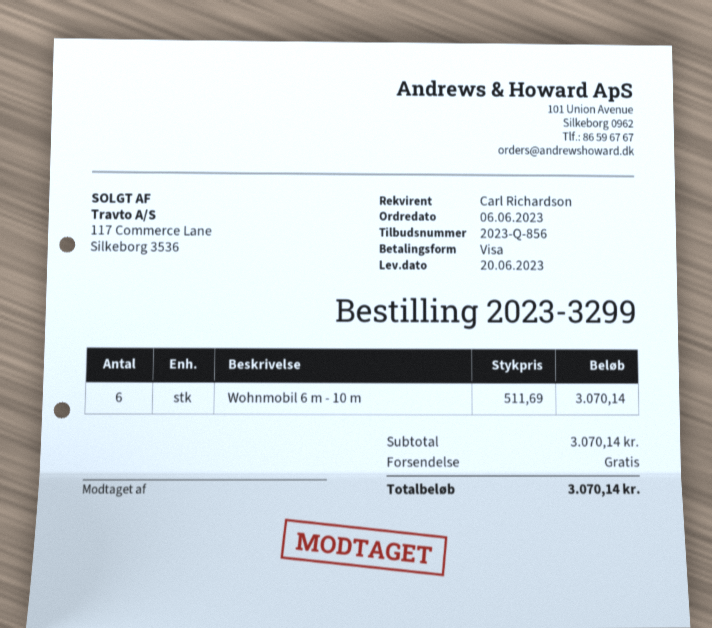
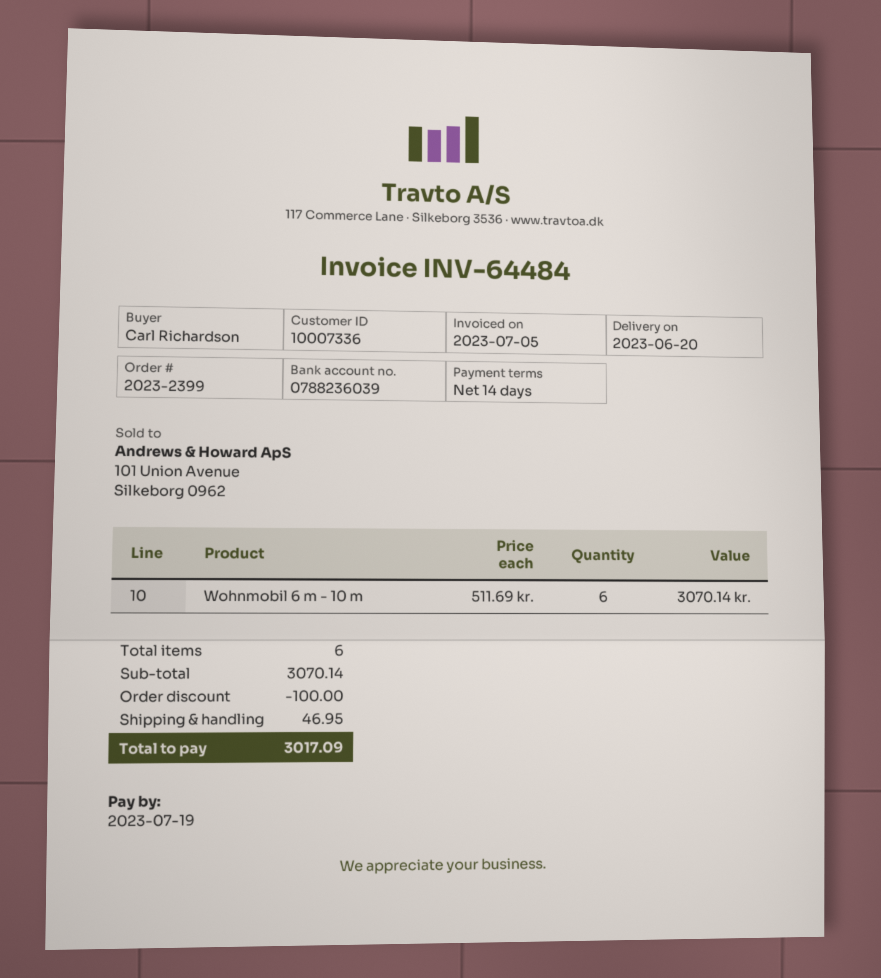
order number: 2023-3299 -> 2023-2399
discount: none -> 100.00
shipping: 0.00 -> 46.95
total: 3070.14 -> 3017.09

